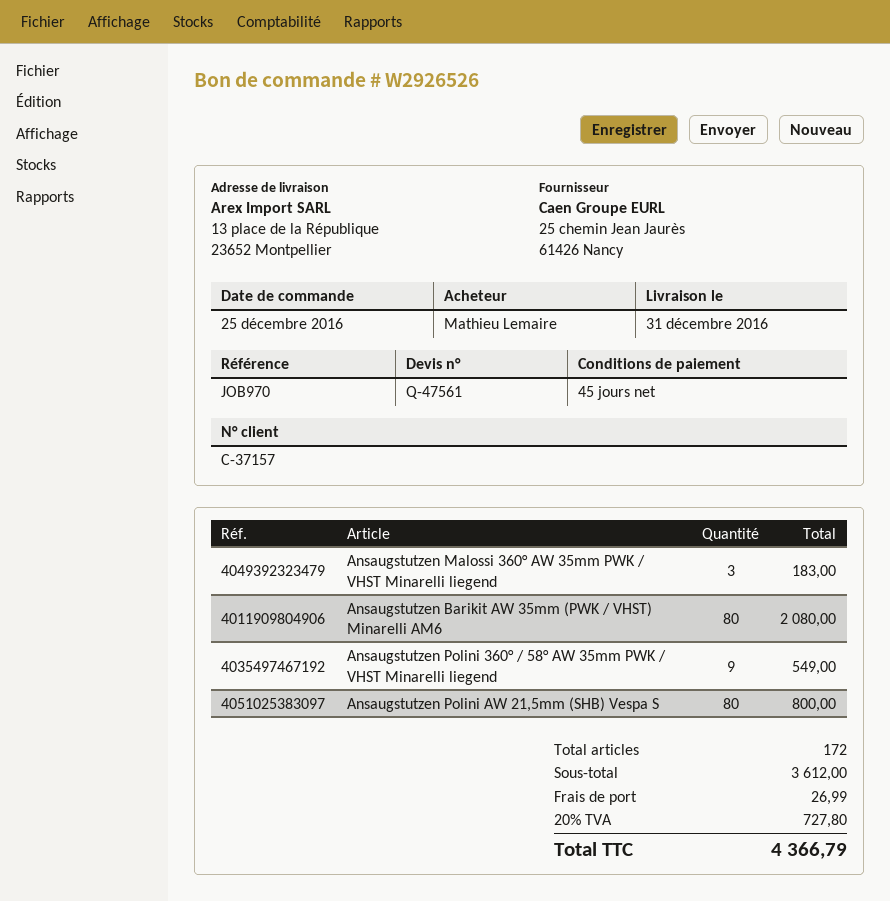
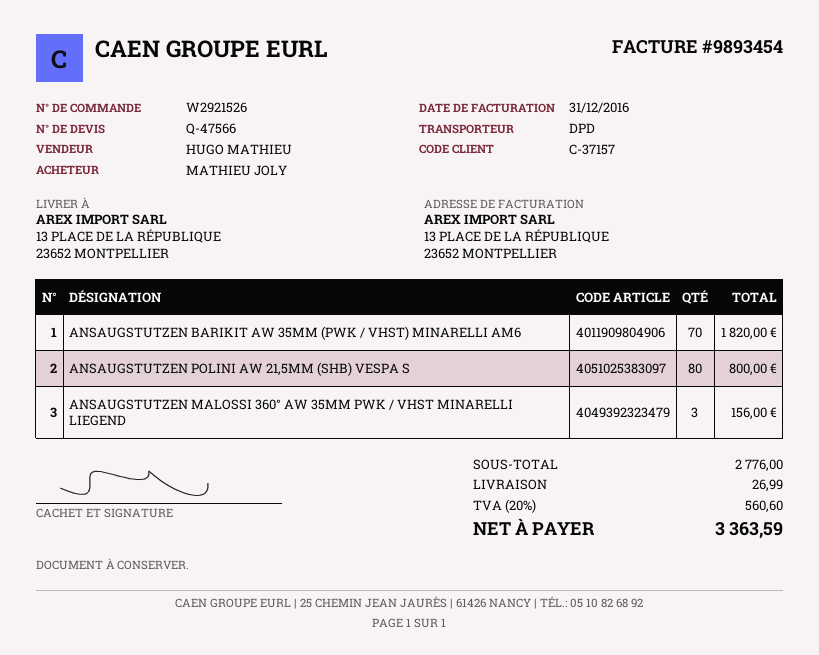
quote number: Q-47561 -> Q-47566
order number: W2926526 -> W2921526
ordered by: Mathieu Lemaire -> MATHIEU JOLY
Ansaugstutzen Malossi 360° AW 35mm PWK / VHST Minarelli liegend: 3 for 183.00 -> 3 for 156.00
Ansaugstutzen Barikit AW 35mm (PWK / VHST) Minarelli AM6: 80 for 2080.00 -> 70 for 1820.00
Ansaugstutzen Polini 360° / 58° AW 35mm PWK / VHST Minarelli liegend: 9 for 549.00 -> none
subtotal: 3612.00 -> 2776.00
tax: 20% = 727.80 -> 20% = 560.60
total: 4366.79 -> 3363.59

